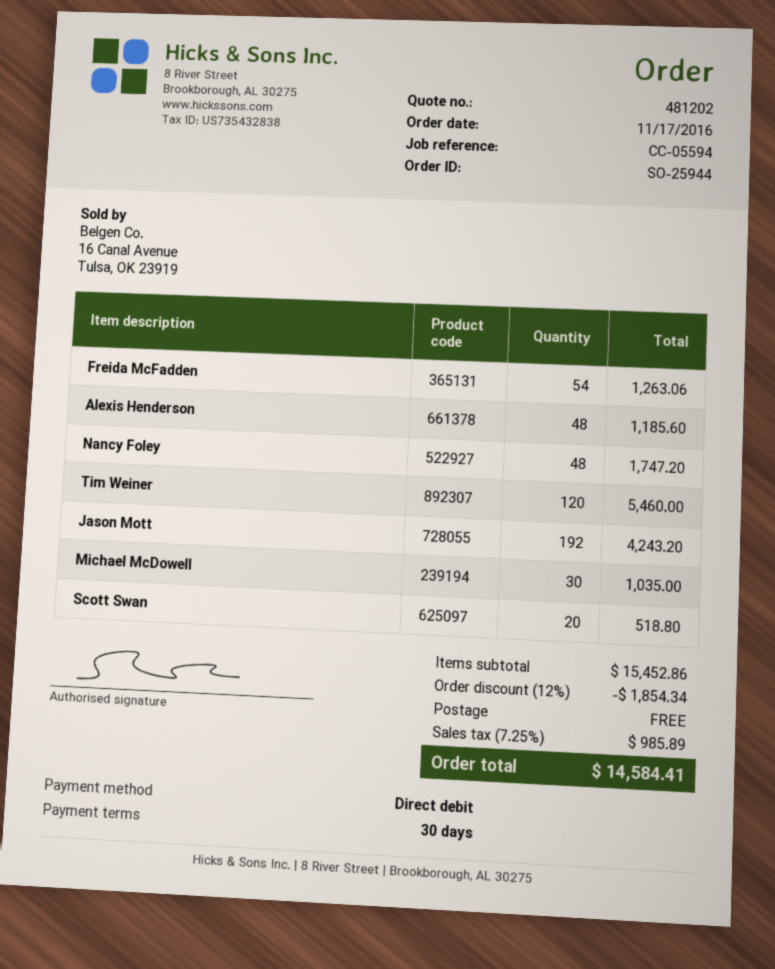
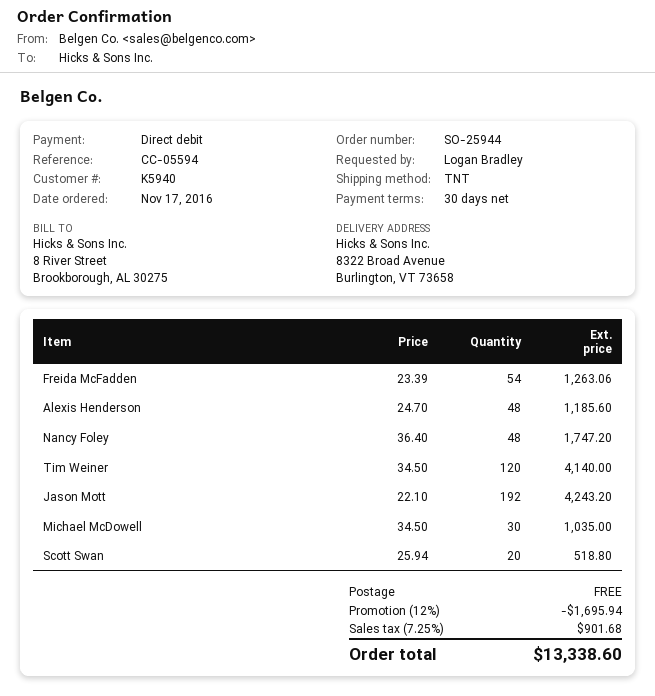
Tim Weiner: 120 for 5460.00 -> 120 for 4140.00
discount: 12% = 1854.34 -> 12% = 1695.94
tax: 7.25% = 985.89 -> 7.25% = 901.68
total: 14584.41 -> 13338.60

